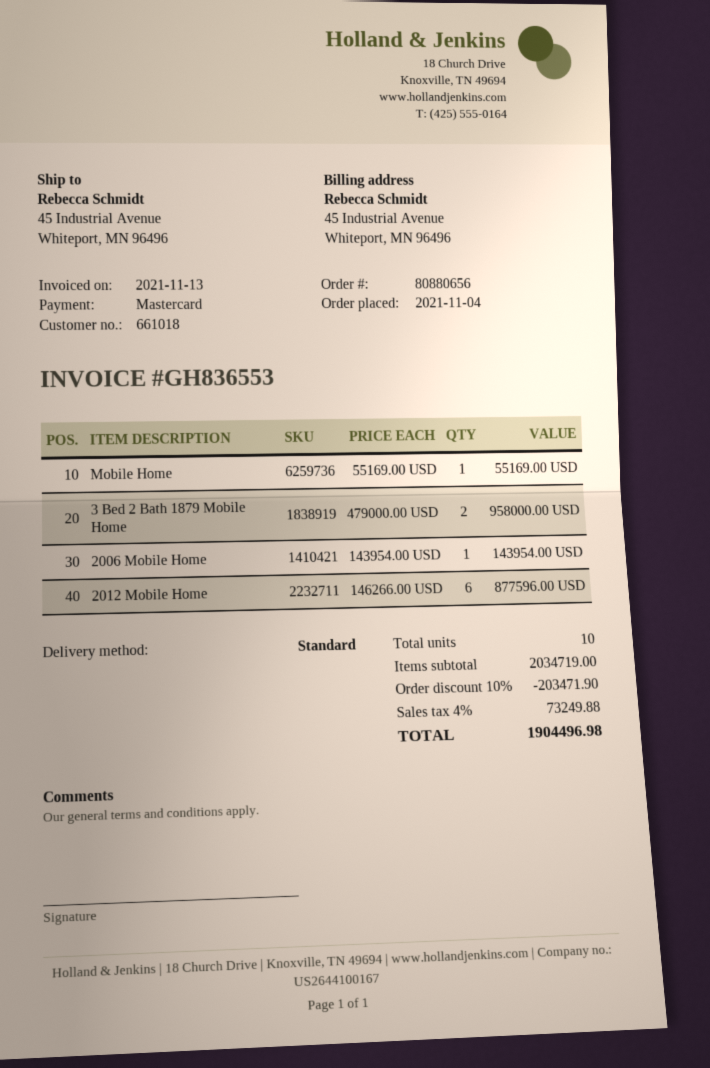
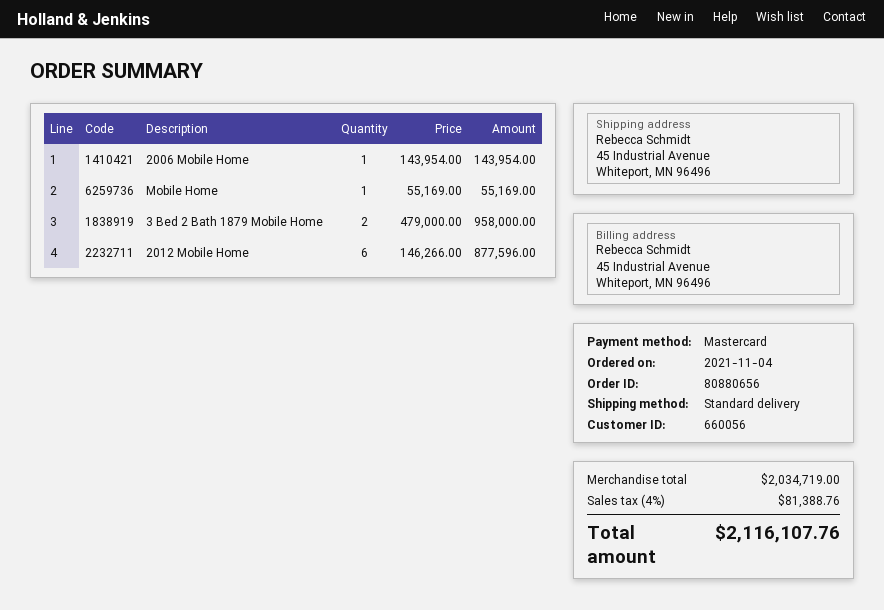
customer number: 661018 -> 660056
discount: 10% = 203471.90 -> none
tax: 4% = 73249.88 -> 4% = 81388.76
total: 1904496.98 -> 2116107.76

